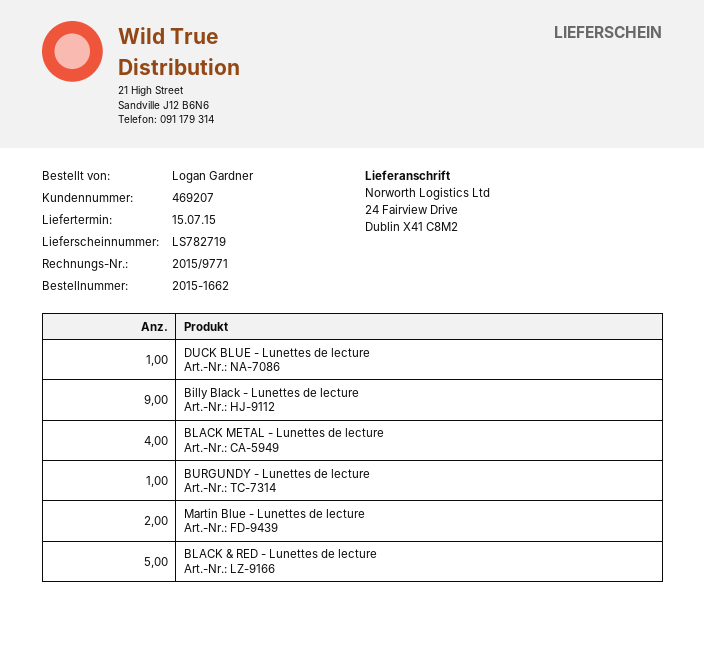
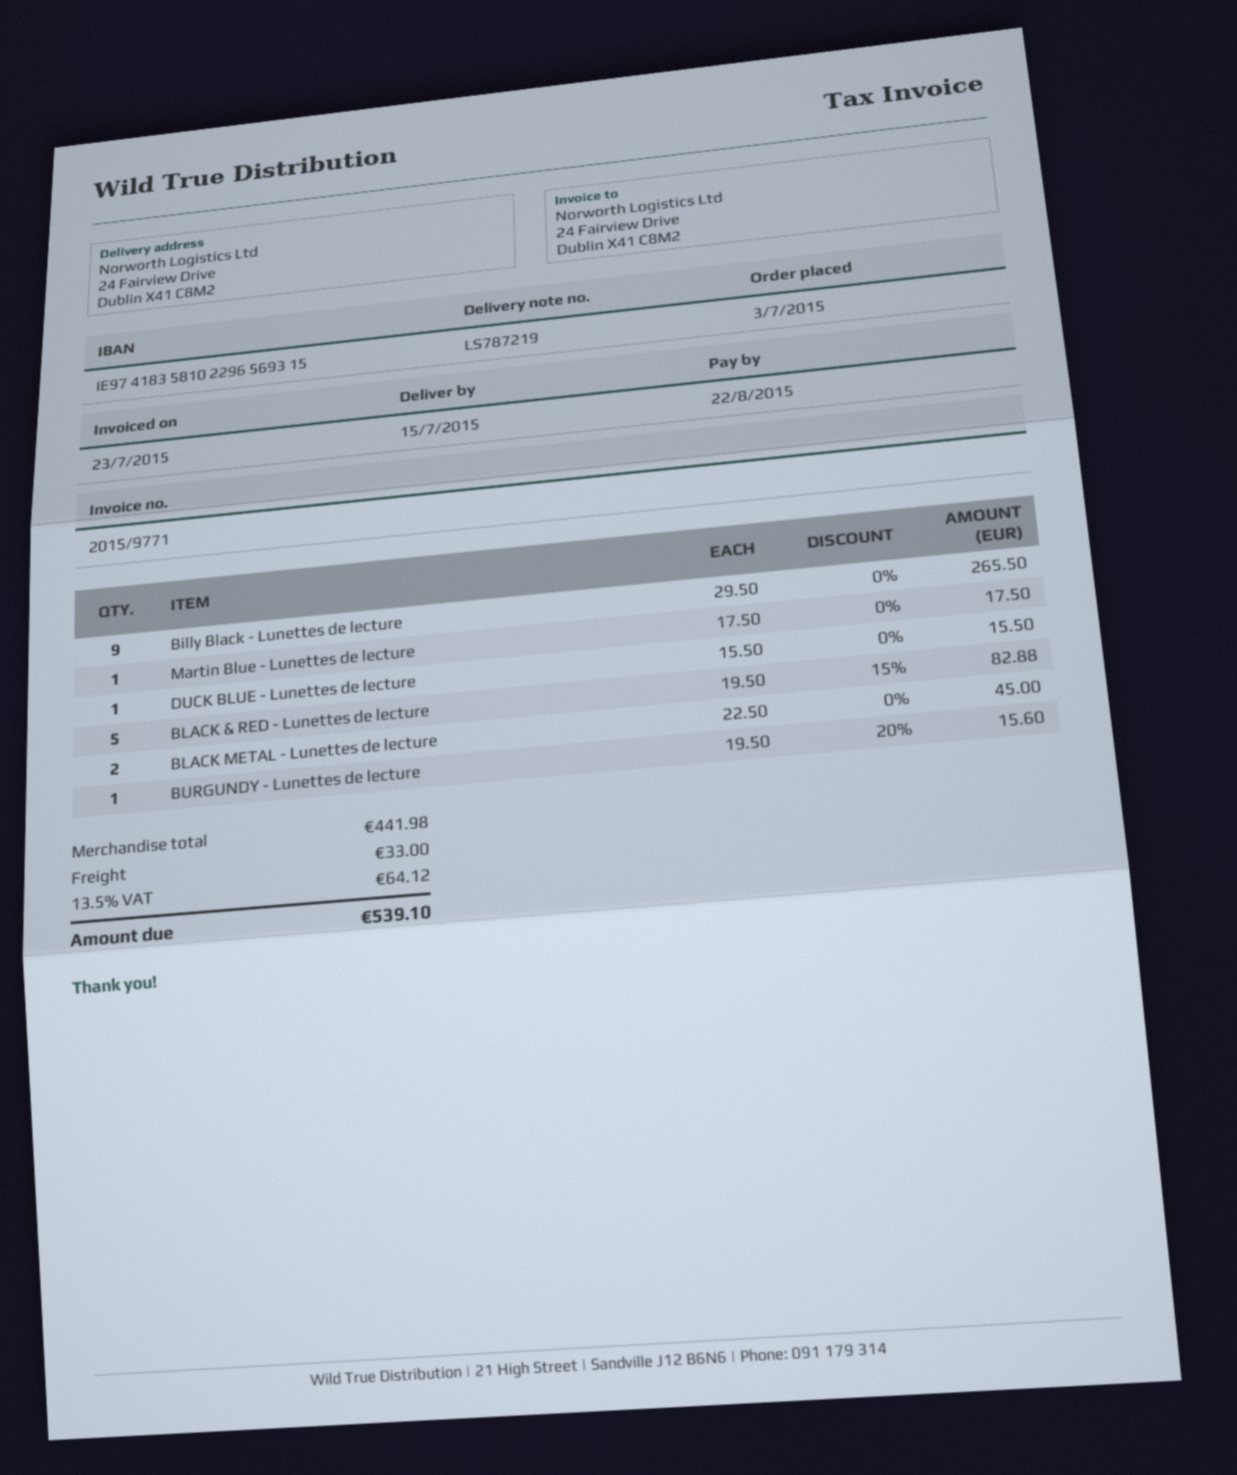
delivery note number: LS782719 -> LS787219
BLACK METAL - Lunettes de lecture: 4 -> 2
Martin Blue - Lunettes de lecture: 2 -> 1

